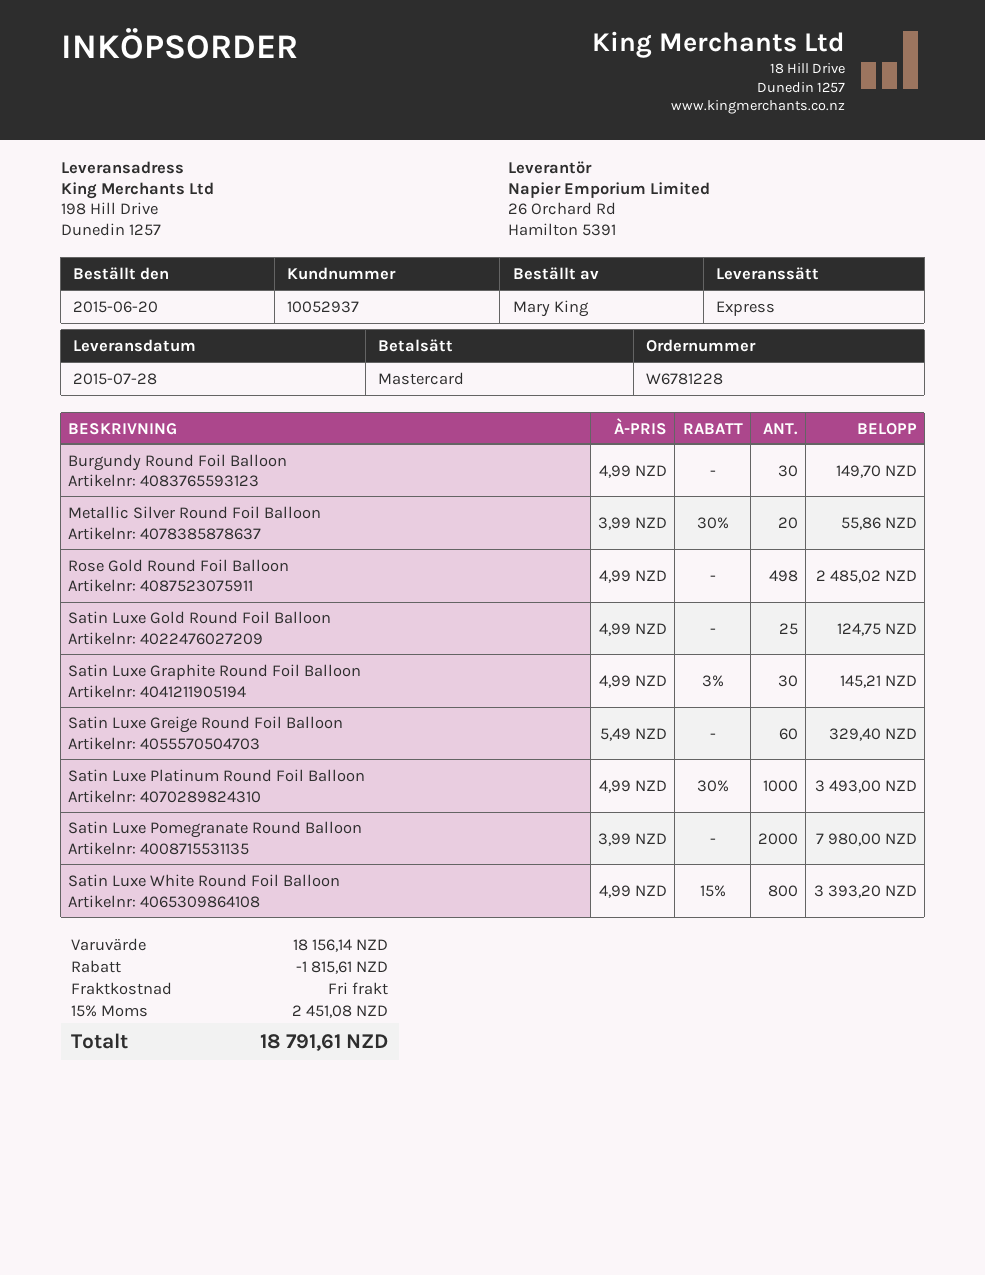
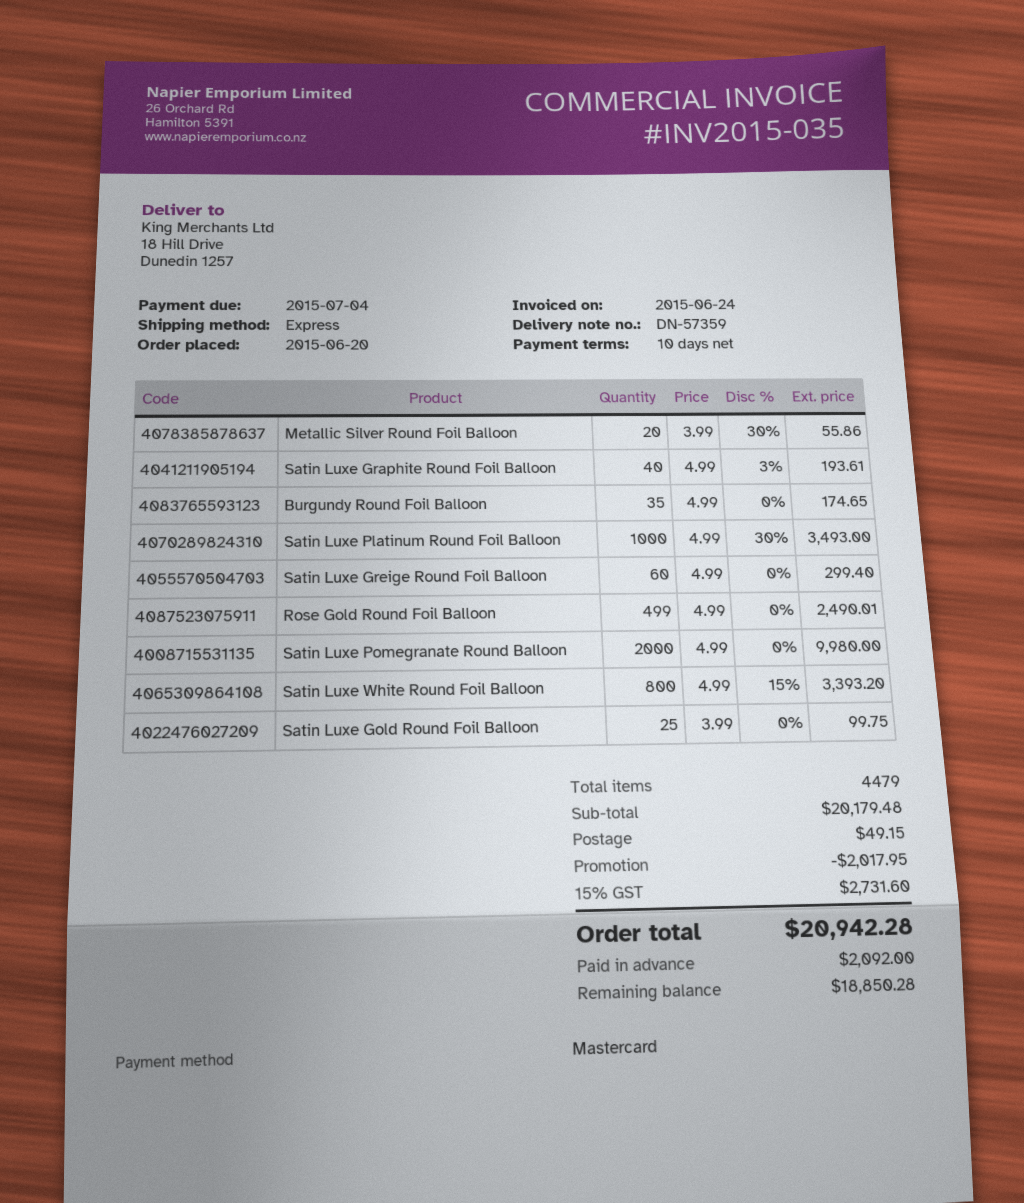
ship to: 198 Hill Drive, Dunedin 1257 -> 18 Hill Drive, Dunedin 1257
Burgundy Round Foil Balloon: 30 x 4.99 = 149.70 -> 35 x 4.99 = 174.65
Rose Gold Round Foil Balloon: 498 x 4.99 = 2485.02 -> 499 x 4.99 = 2490.01
Satin Luxe Gold Round Foil Balloon: 25 x 4.99 = 124.75 -> 25 x 3.99 = 99.75
Satin Luxe Graphite Round Foil Balloon: 30 x 4.99 - 3% = 145.21 -> 40 x 4.99 - 3% = 193.61
Satin Luxe Greige Round Foil Balloon: 60 x 5.49 = 329.40 -> 60 x 4.99 = 299.40
Satin Luxe Pomegranate Round Balloon: 2000 x 3.99 = 7980.00 -> 2000 x 4.99 = 9980.00
subtotal: 18156.14 -> 20179.48
discount: 1815.61 -> 2017.95
shipping: 0.00 -> 49.15
tax: 15% = 2451.08 -> 15% = 2731.60
total: 18791.61 -> 20942.28

